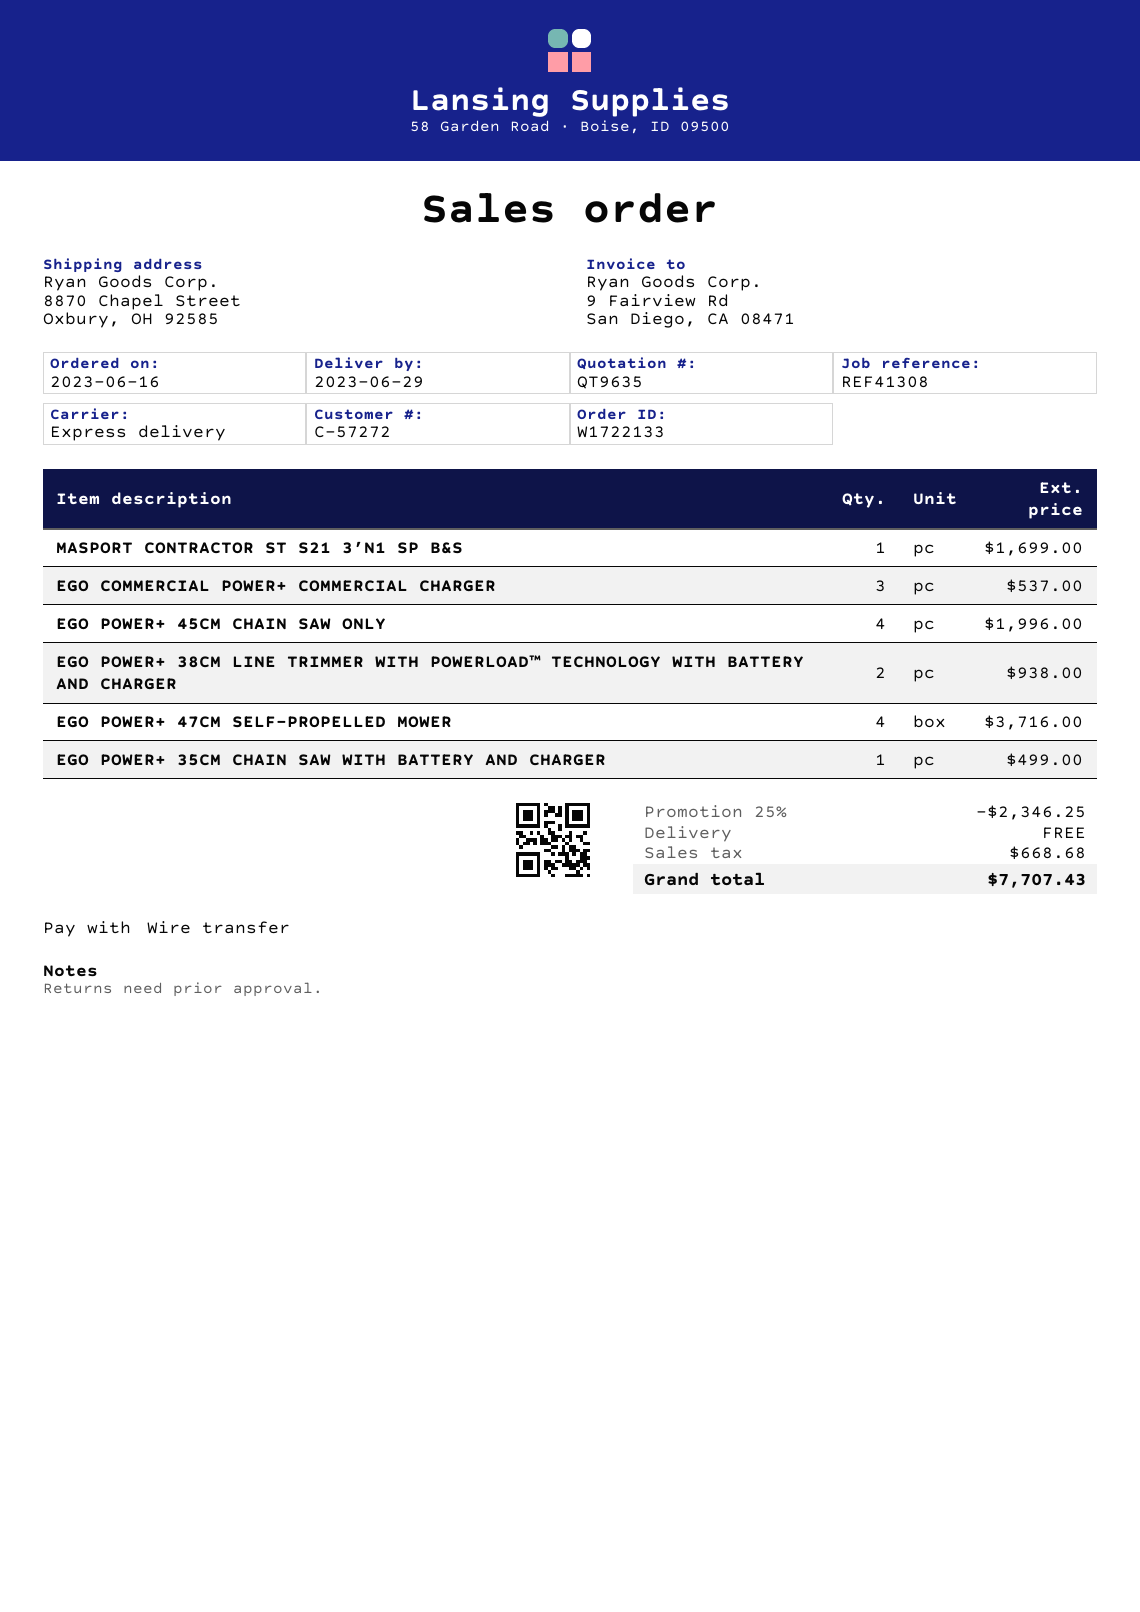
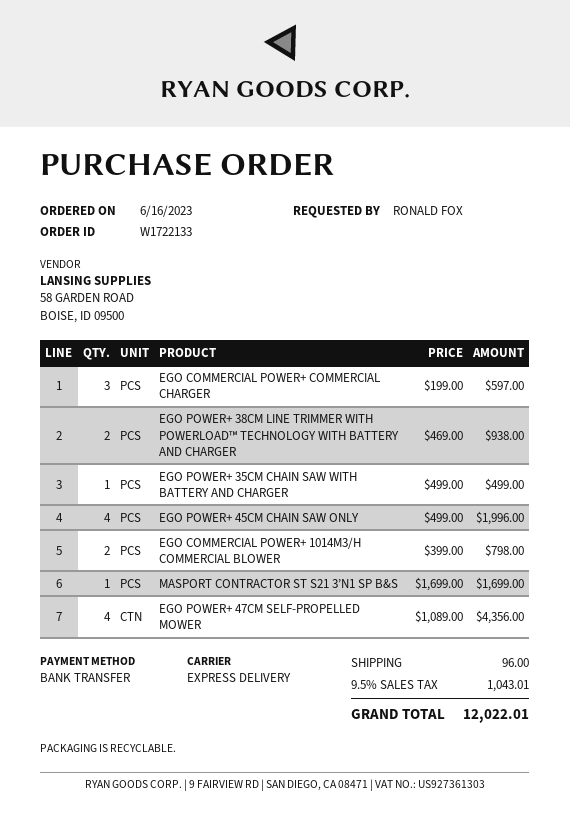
EGO COMMERCIAL POWER+ COMMERCIAL CHARGER: 3 for 537.00 -> 3 for 597.00
EGO POWER+ 47CM SELF-PROPELLED MOWER: 4 for 3716.00 -> 4 for 4356.00
EGO COMMERCIAL POWER+ 1014M3/H COMMERCIAL BLOWER: none -> 2 for 798.00
discount: 25% = 2346.25 -> none
shipping: 0.00 -> 96.00
tax: 668.68 -> 1043.01
total: 7707.43 -> 12022.01

